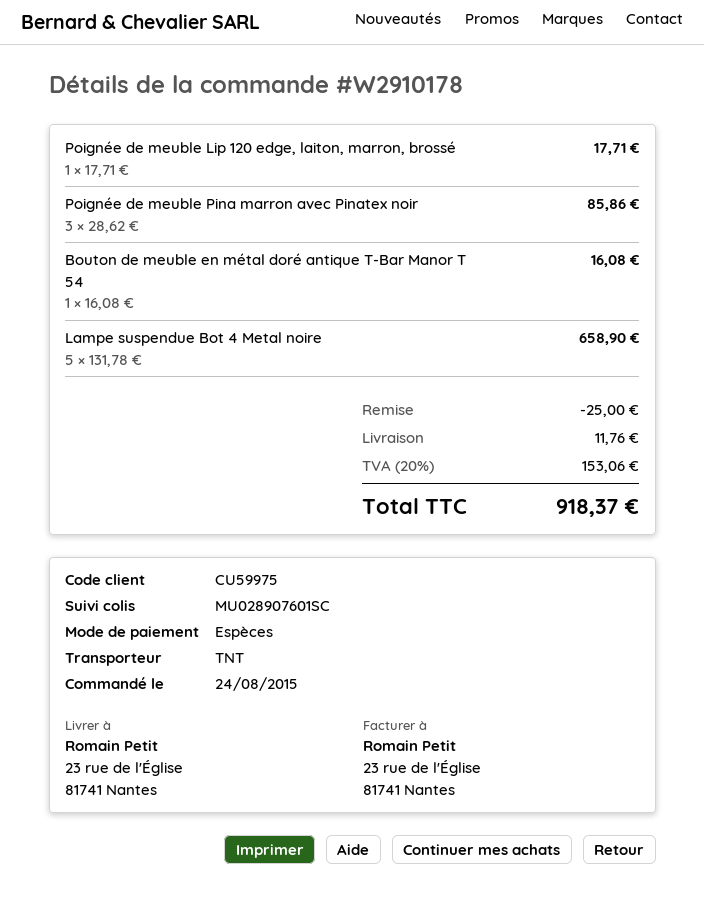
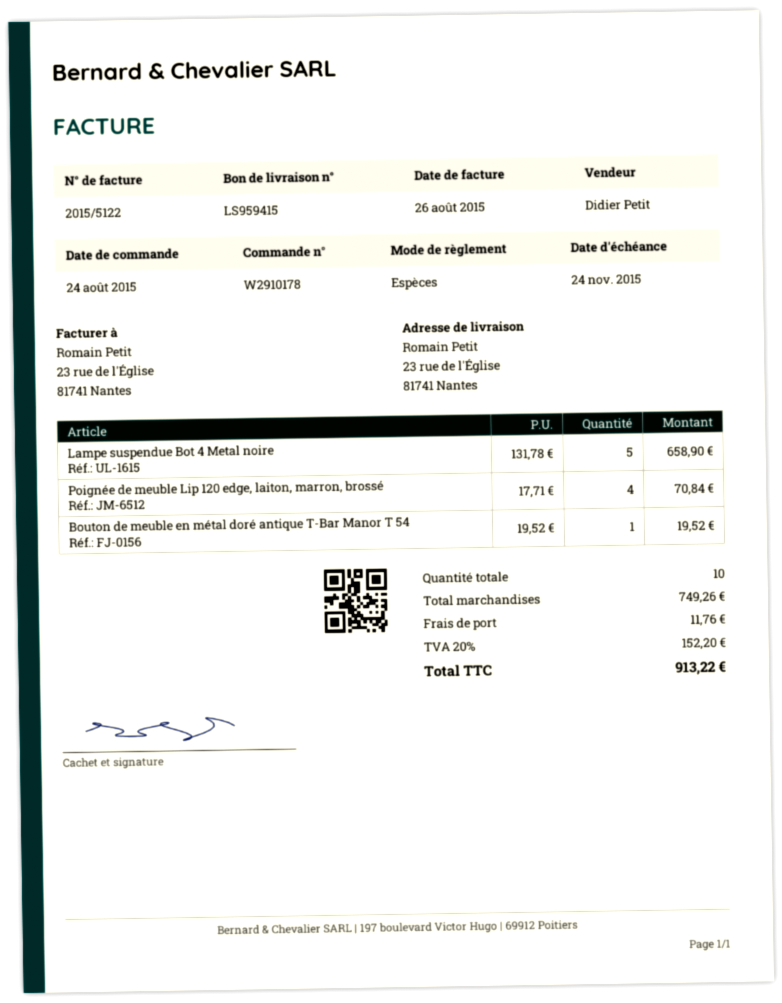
Poignée de meuble Lip 120 edge, laiton, marron, brossé: 1 x 17.71 = 17.71 -> 4 x 17.71 = 70.84
Poignée de meuble Pina marron avec Pinatex noir: 3 x 28.62 = 85.86 -> none
Bouton de meuble en métal doré antique T-Bar Manor T 54: 1 x 16.08 = 16.08 -> 1 x 19.52 = 19.52
discount: 25.00 -> none
tax: 20% = 153.06 -> 20% = 152.20
total: 918.37 -> 913.22

